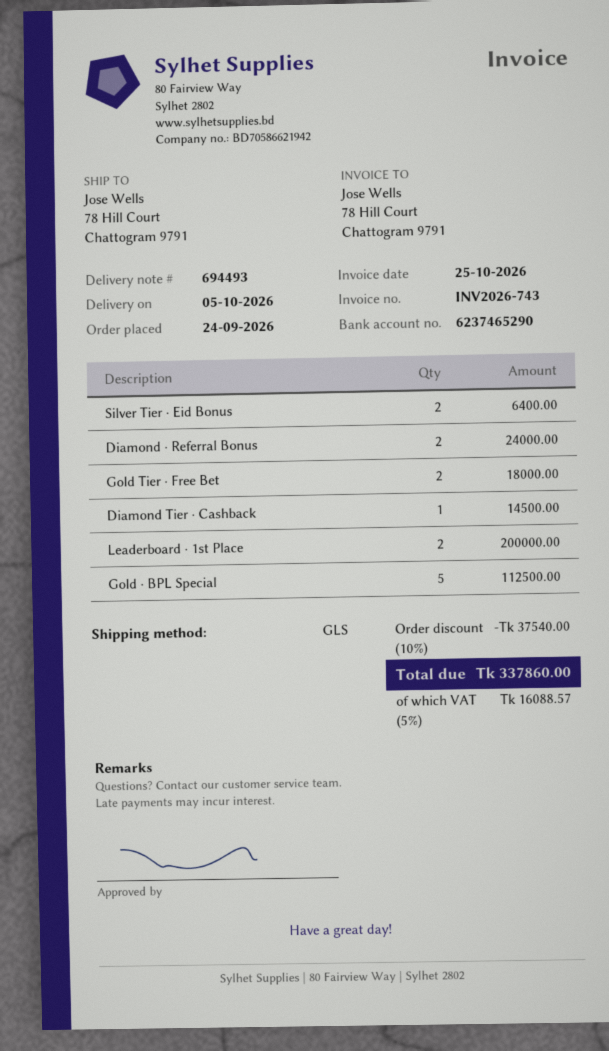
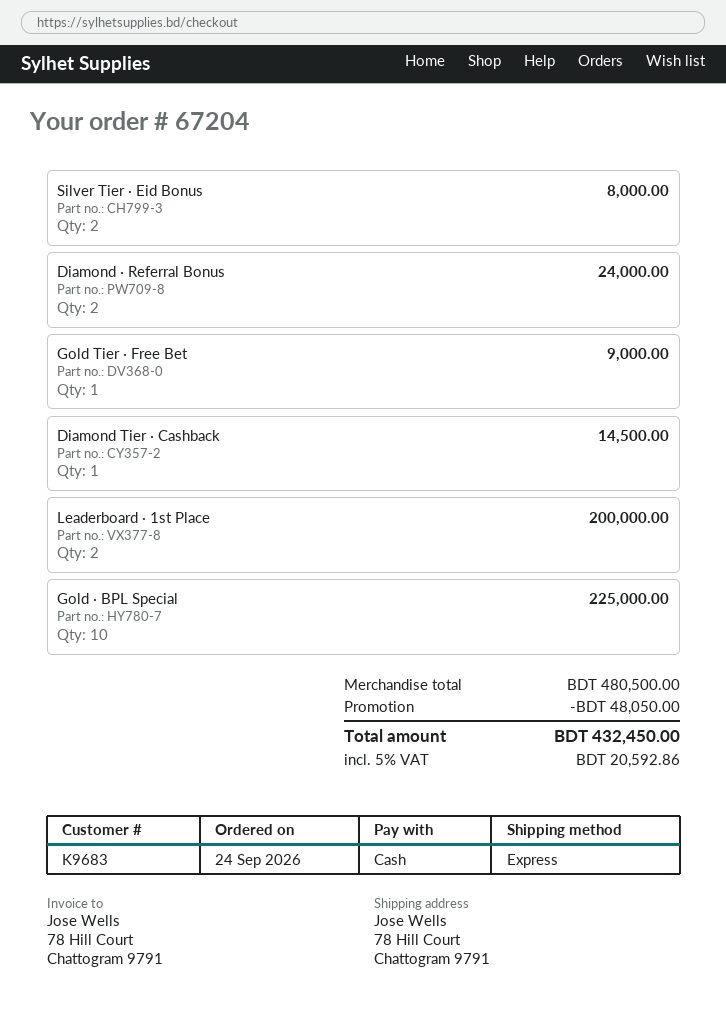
shipping method: GLS -> express
Silver Tier · Eid Bonus: 2 for 6400.00 -> 2 for 8000.00
Gold Tier · Free Bet: 2 for 18000.00 -> 1 for 9000.00
Gold · BPL Special: 5 for 112500.00 -> 10 for 225000.00
discount: 37540.00 -> 48050.00
tax: 5% = 16088.57 -> 5% = 20592.86
total: 337860.00 -> 432450.00

